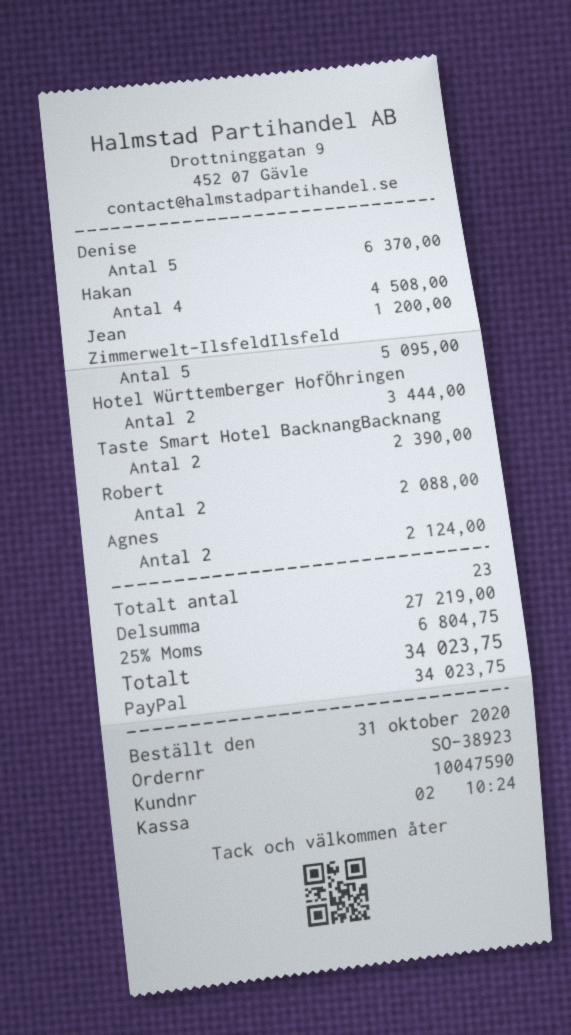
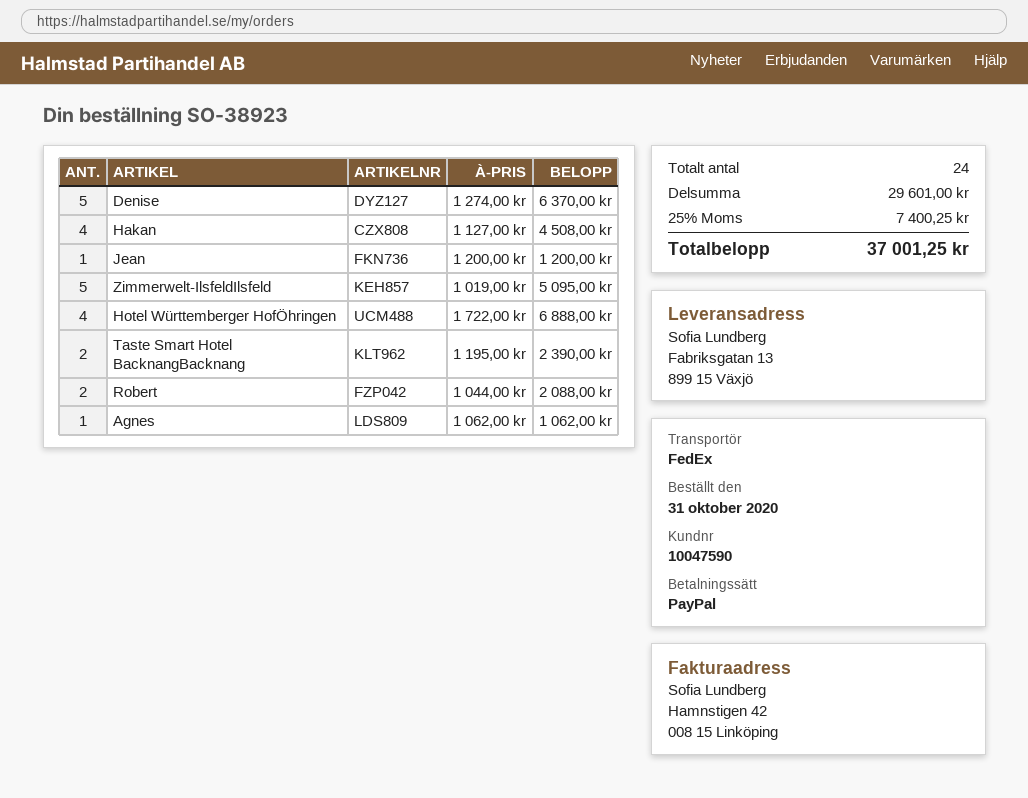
Hotel Württemberger HofÖhringen: 2 for 3444.00 -> 4 for 6888.00
Agnes: 2 for 2124.00 -> 1 for 1062.00
total quantity: 23 -> 24
subtotal: 27219.00 -> 29601.00
tax: 25% = 6804.75 -> 25% = 7400.25
total: 34023.75 -> 37001.25

